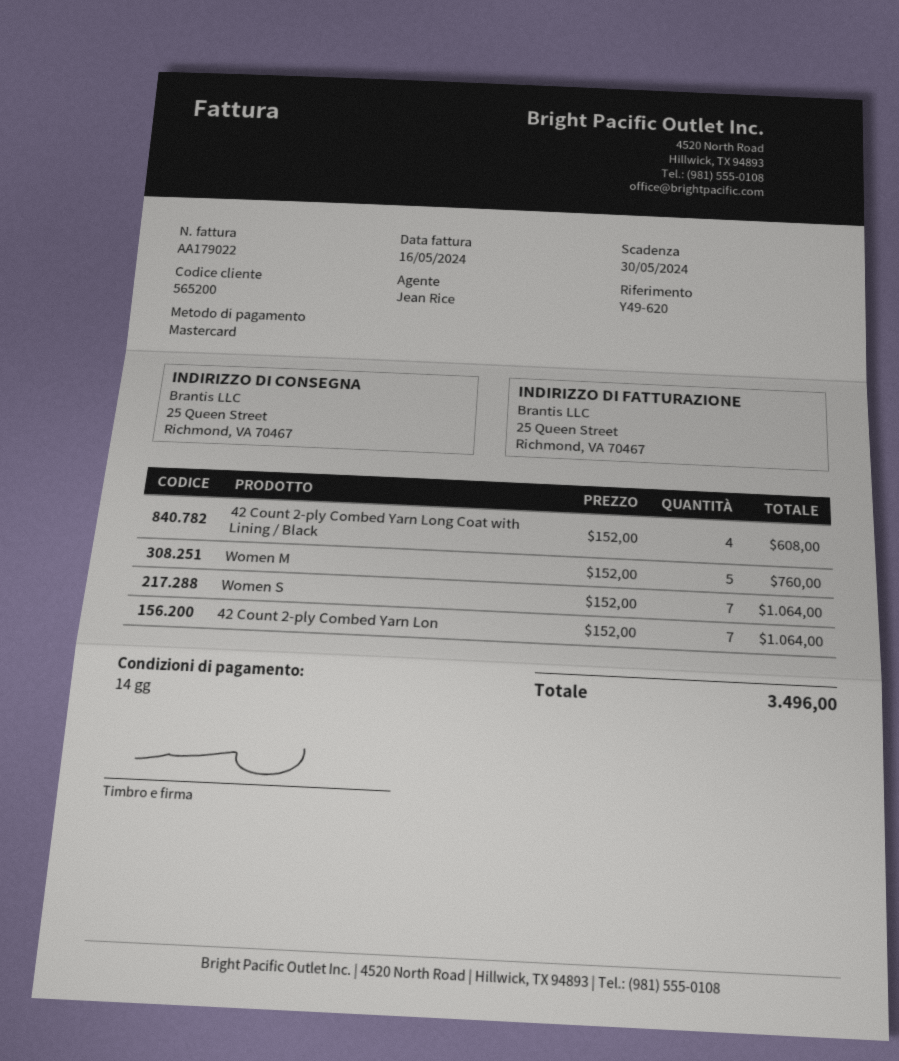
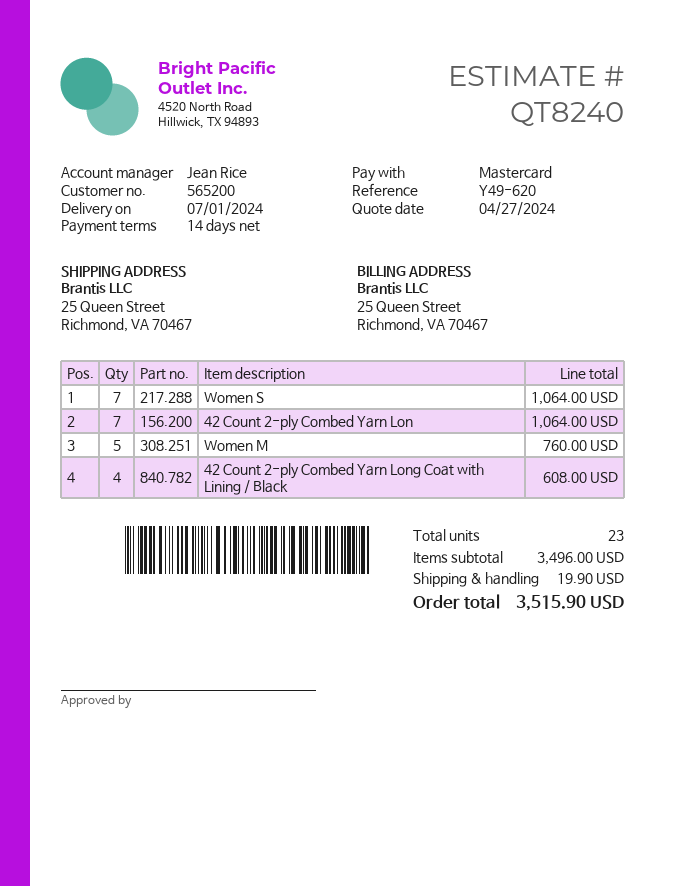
shipping: none -> 19.90
total: 3496.00 -> 3515.90

